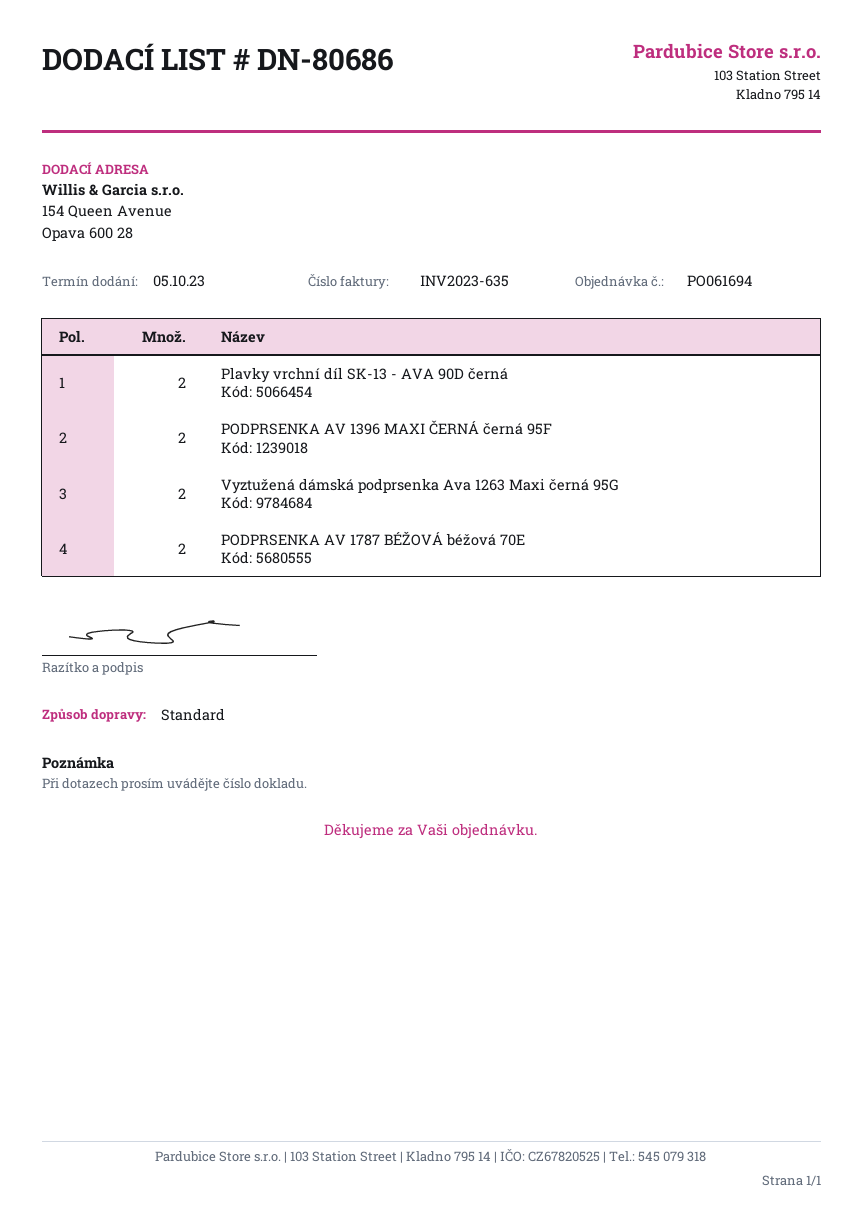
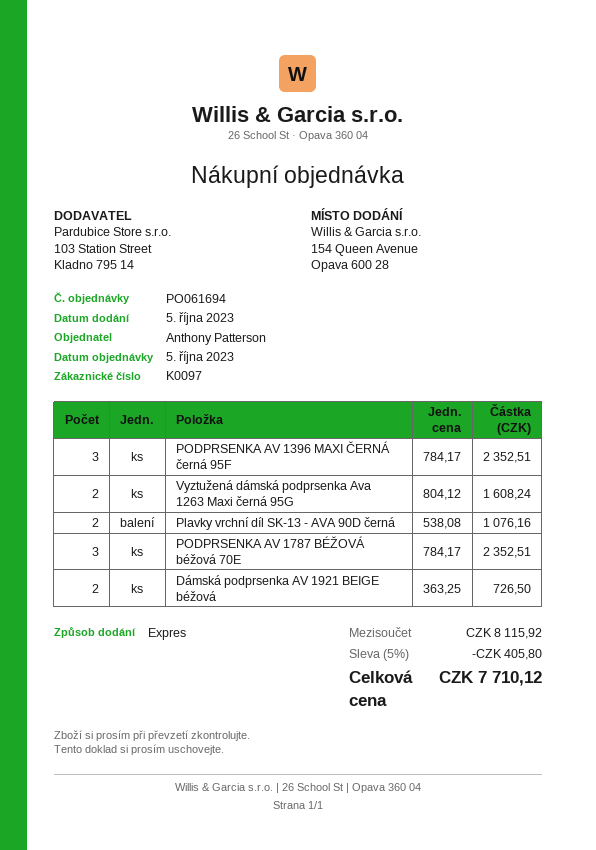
shipping method: standard -> express
PODPRSENKA AV 1396 MAXI ČERNÁ černá 95F: 2 -> 3
PODPRSENKA AV 1787 BÉŽOVÁ béžová 70E: 2 -> 3
Dámská podprsenka AV 1921 BEIGE béžová: none -> 2

